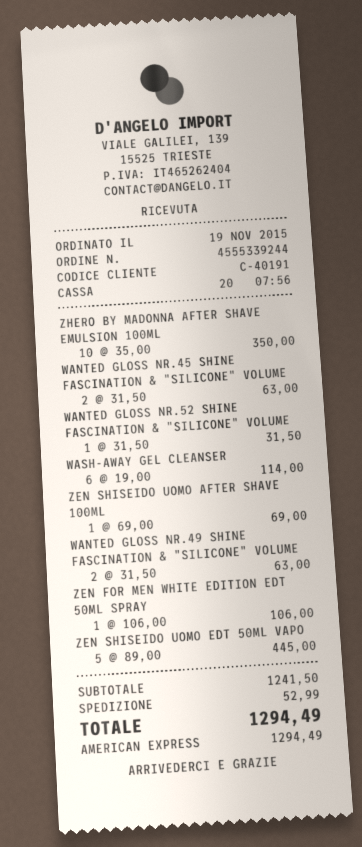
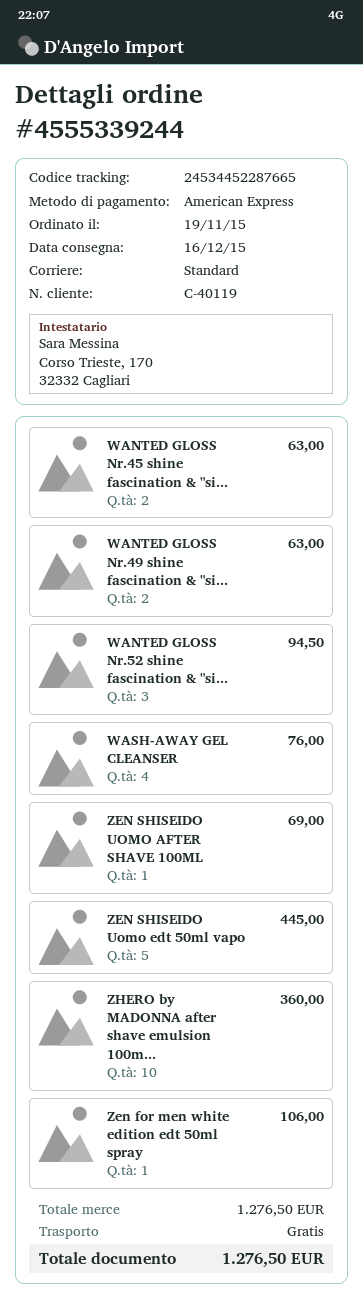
customer number: C-40191 -> C-40119
ZHERO BY MADONNA AFTER SHAVE EMULSION 100ML: 10 for 350.00 -> 10 for 360.00
WANTED GLOSS NR.52 SHINE FASCINATION & "SILICONE" VOLUME: 1 for 31.50 -> 3 for 94.50
WASH-AWAY GEL CLEANSER: 6 for 114.00 -> 4 for 76.00
subtotal: 1241.50 -> 1276.50
shipping: 52.99 -> 0.00
total: 1294.49 -> 1276.50

